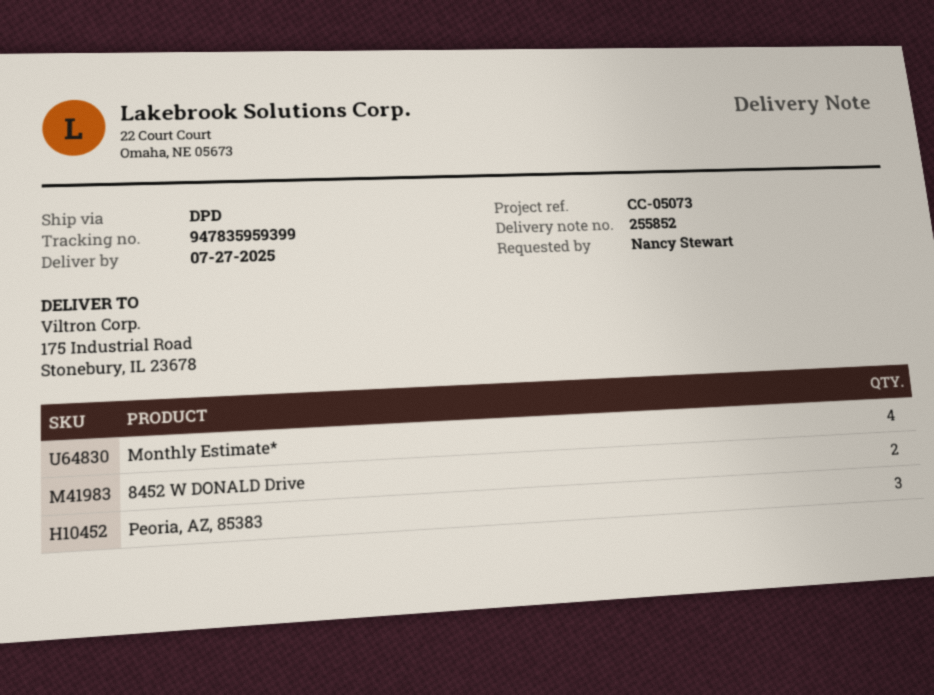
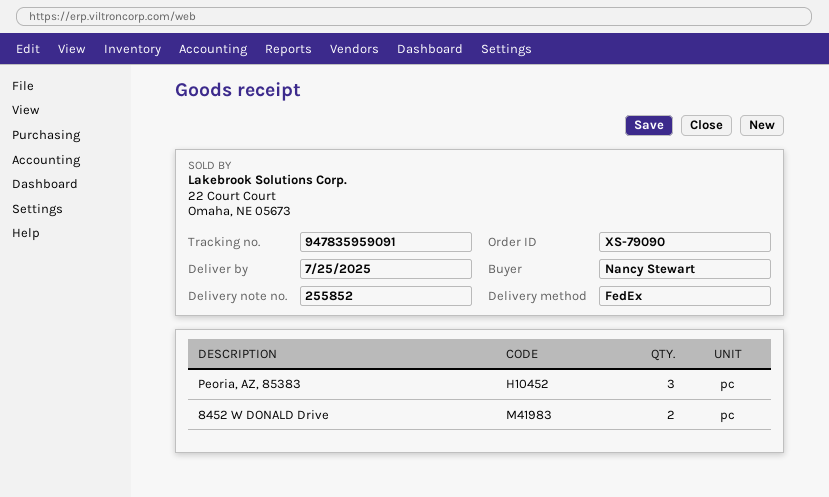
delivery date: 2025-07-27 -> 2025-07-25
shipping method: DPD -> FedEx
tracking number: 947835959399 -> 947835959091
Monthly Estimate*: 4 -> none

